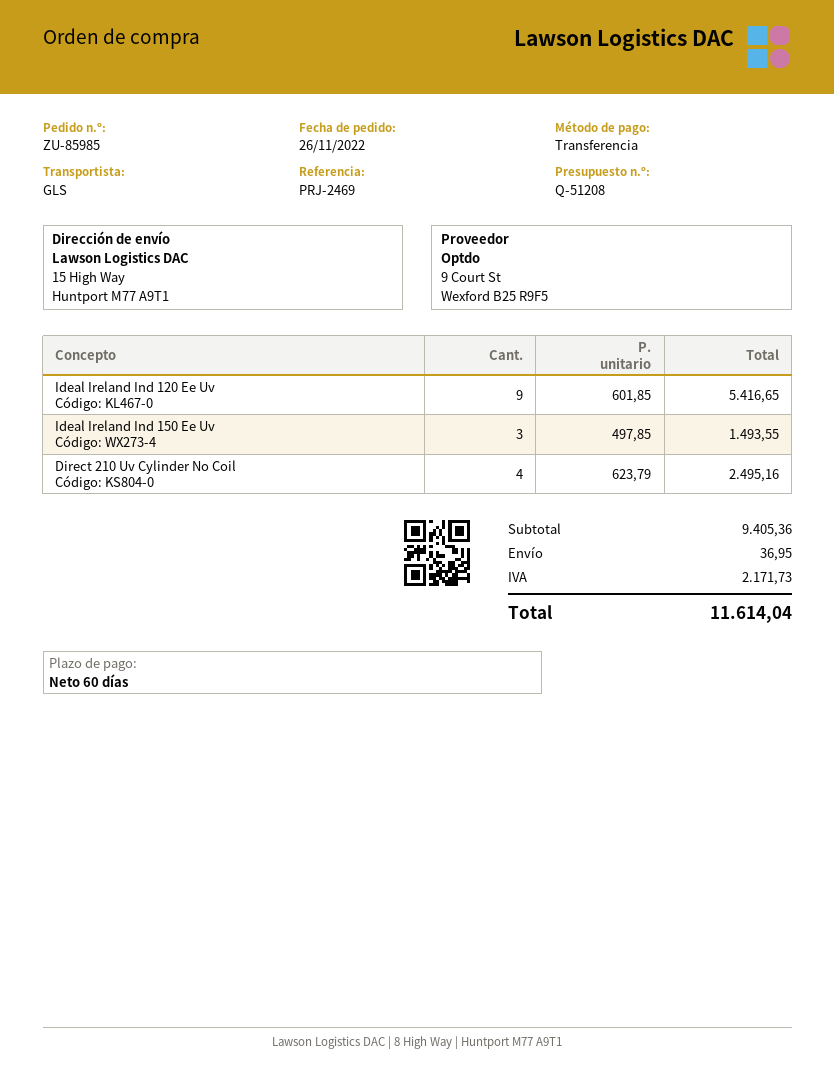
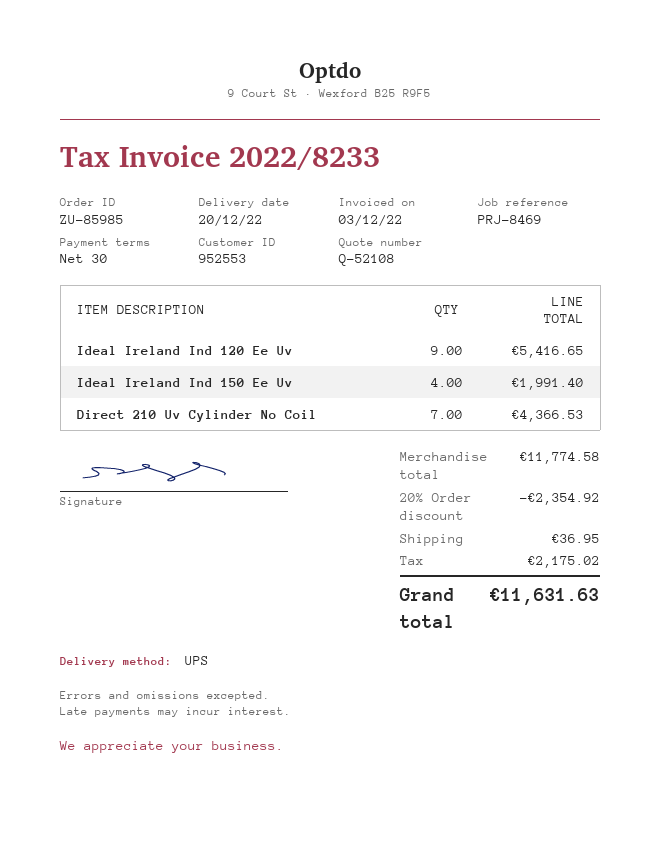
quote number: Q-51208 -> Q-52108
payment terms: 60 days -> 30 days
reference: PRJ-2469 -> PRJ-8469
shipping method: GLS -> UPS
Ideal Ireland Ind 150 Ee Uv: 3 for 1493.55 -> 4 for 1991.40
Direct 210 Uv Cylinder No Coil: 4 for 2495.16 -> 7 for 4366.53
subtotal: 9405.36 -> 11774.58
discount: none -> 20% = 2354.92
tax: 2171.73 -> 2175.02
total: 11614.04 -> 11631.63

